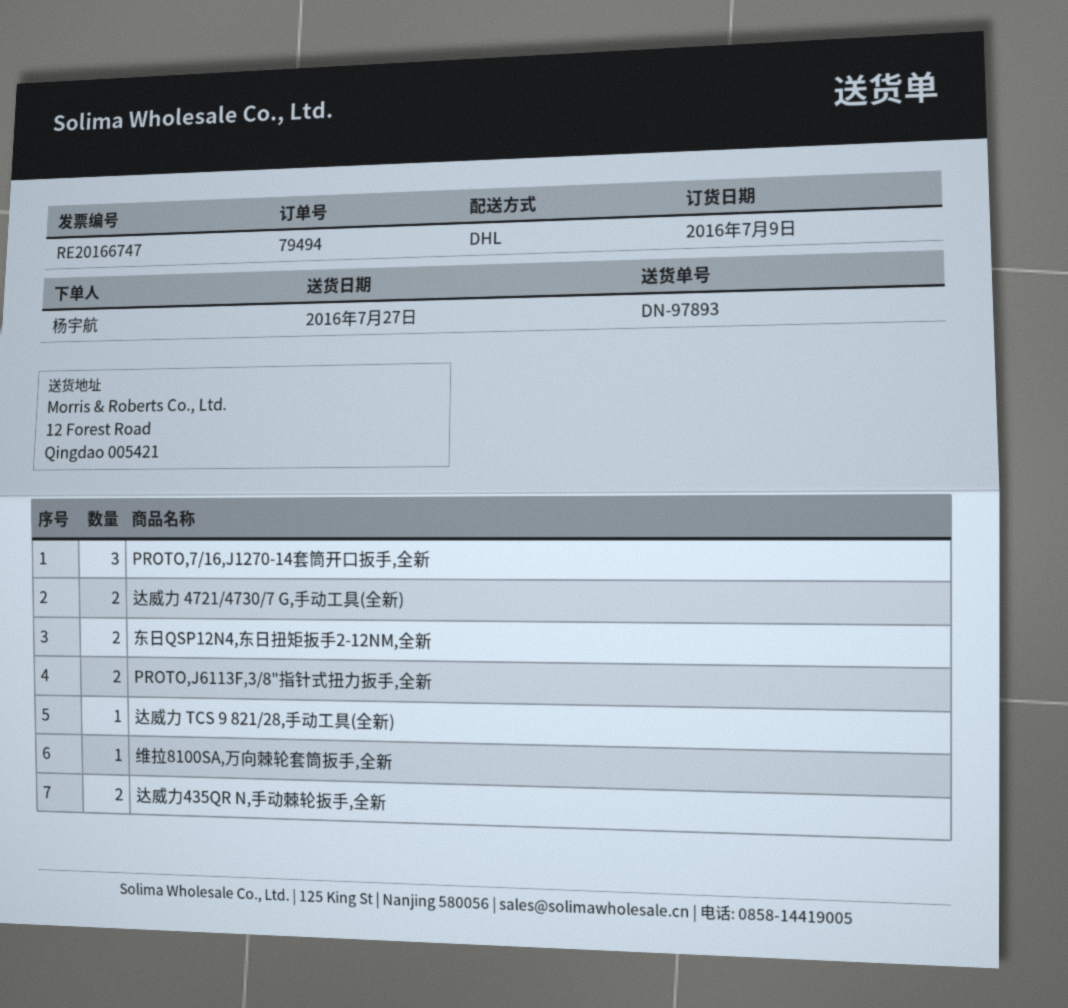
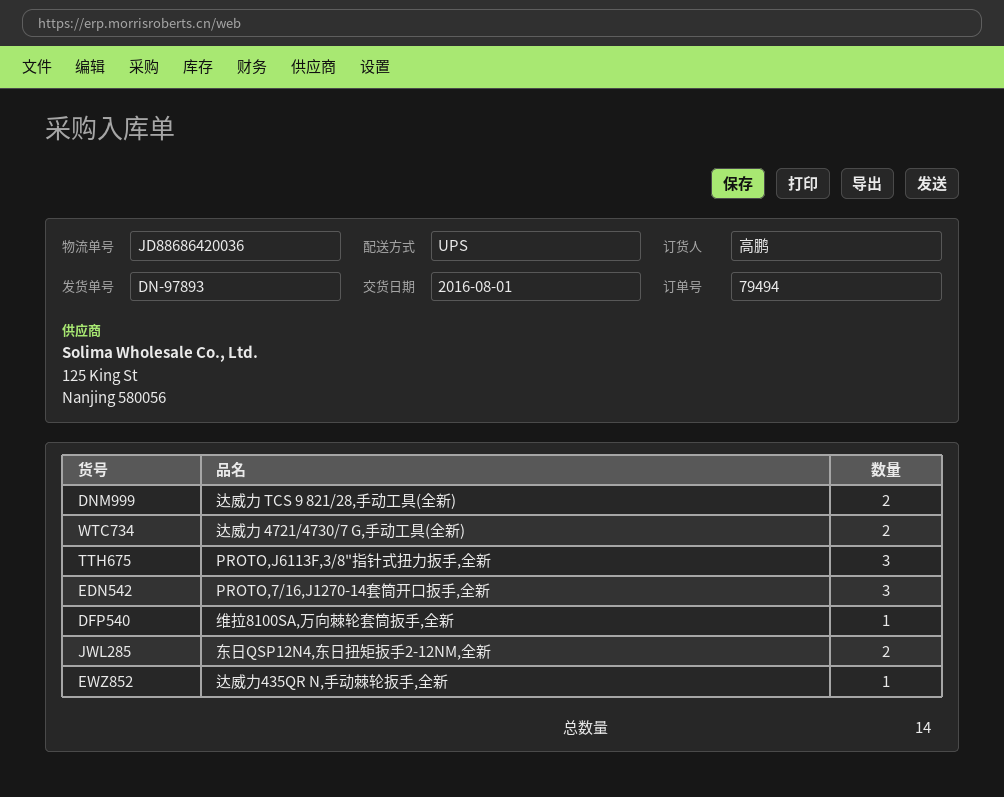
delivery date: 2016-07-27 -> 2016-08-01
ordered by: 杨宇航 -> 高鹏
shipping method: DHL -> UPS
PROTO,J6113F,3/8"指针式扭力扳手,全新: 2 -> 3
达威力 TCS 9 821/28,手动工具(全新): 1 -> 2
达威力435QR N,手动棘轮扳手,全新: 2 -> 1

